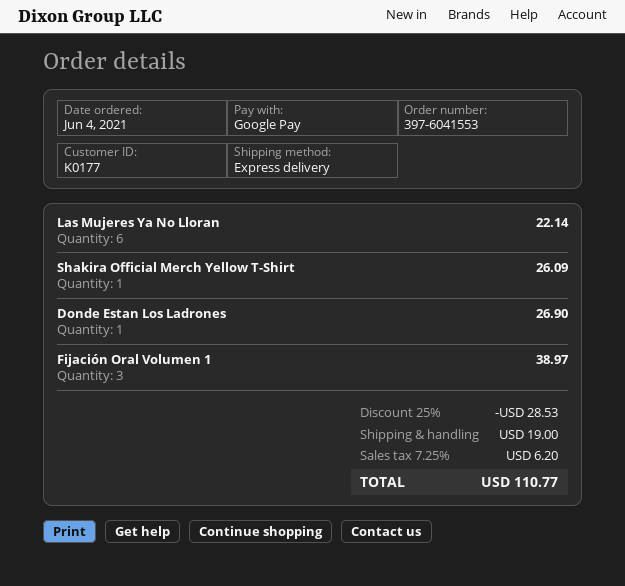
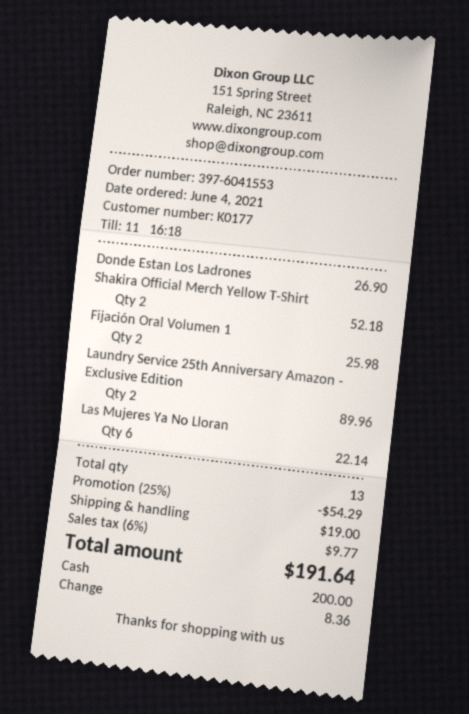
payment method: Google Pay -> cash
Shakira Official Merch Yellow T-Shirt: 1 for 26.09 -> 2 for 52.18
Fijación Oral Volumen 1: 3 for 38.97 -> 2 for 25.98
Laundry Service 25th Anniversary Amazon - Exclusive Edition: none -> 2 for 89.96
discount: 25% = 28.53 -> 25% = 54.29
tax: 7.25% = 6.20 -> 6% = 9.77
total: 110.77 -> 191.64

